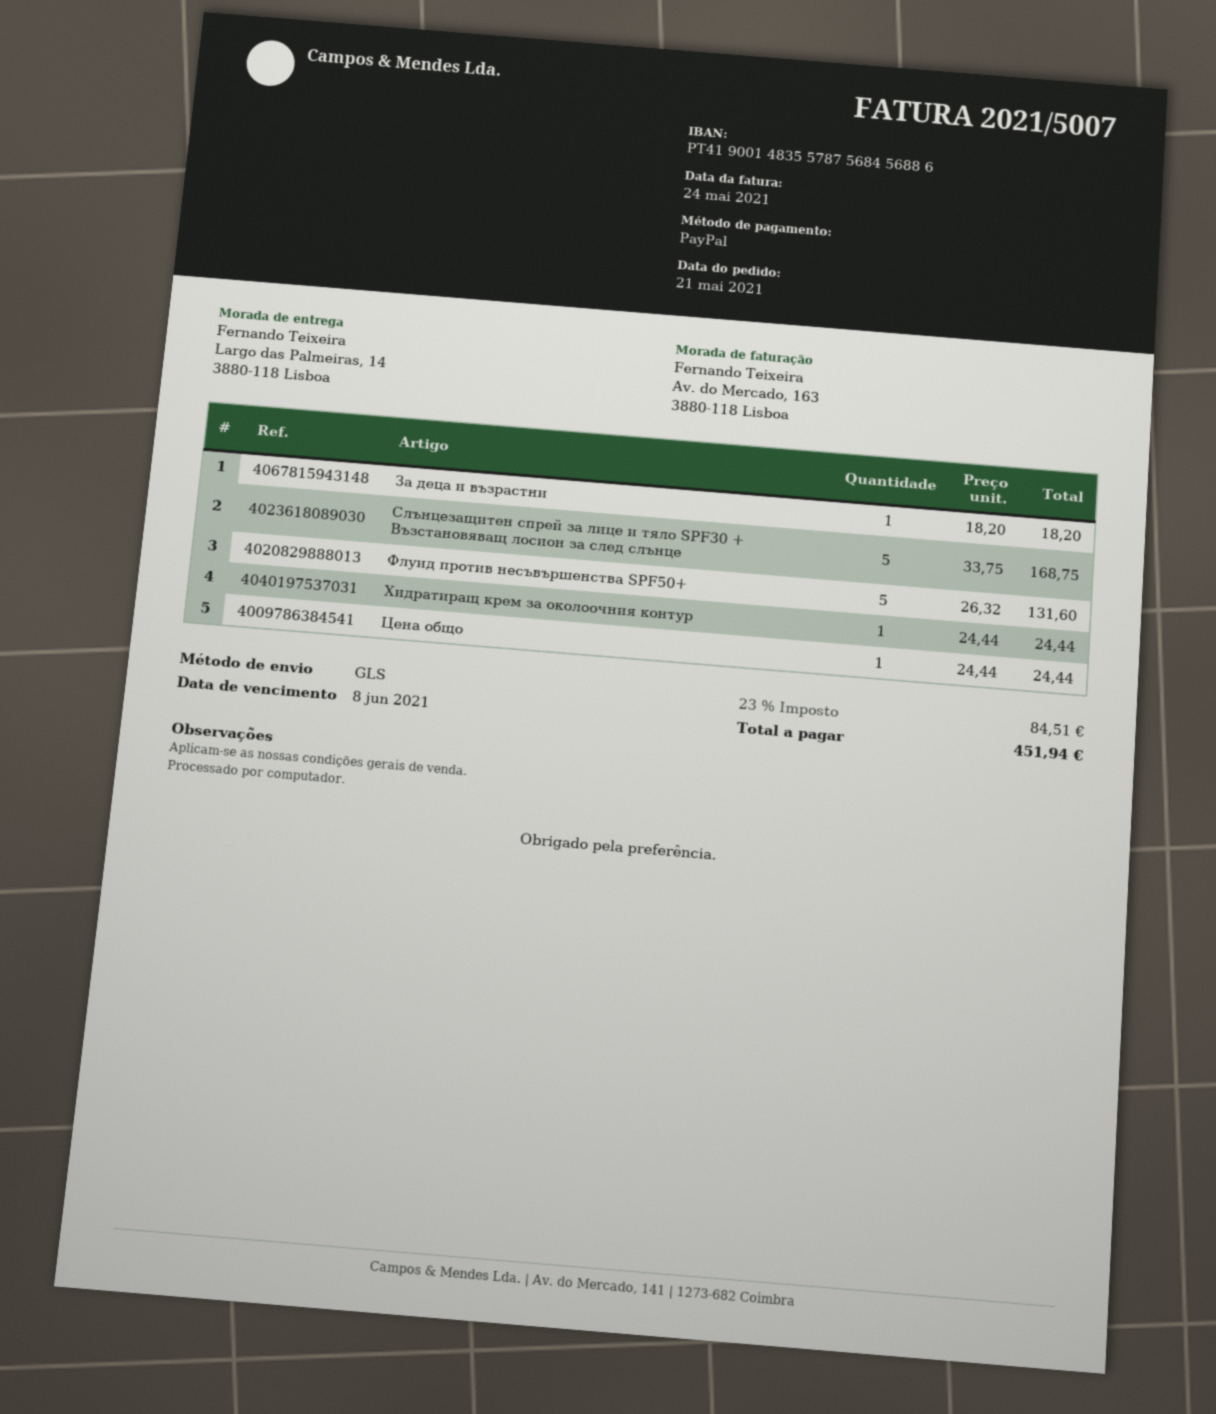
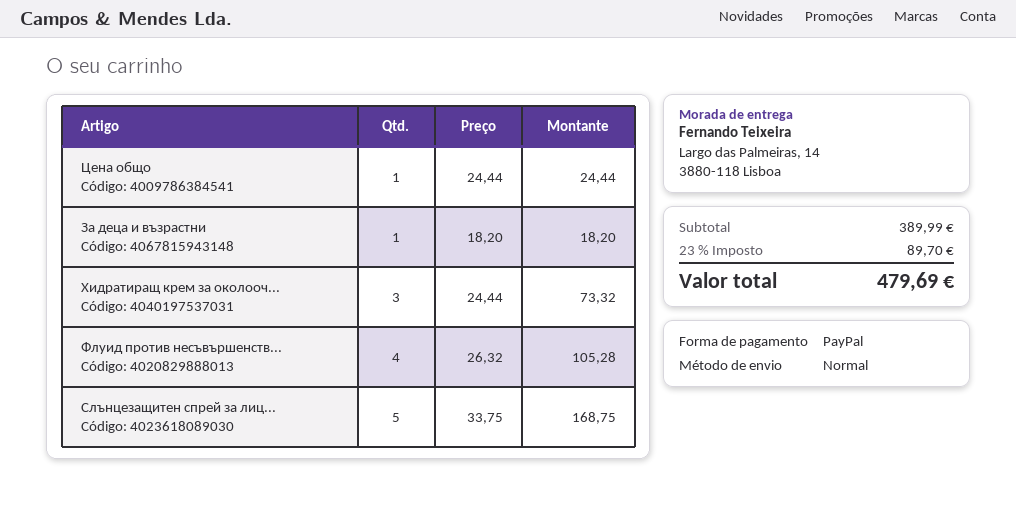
shipping method: GLS -> standard
Флуид против несъвършенства SPF50+: 5 x 26.32 = 131.60 -> 4 x 26.32 = 105.28
Хидратиращ крем за околоочния контур: 1 x 24.44 = 24.44 -> 3 x 24.44 = 73.32
tax: 23% = 84.51 -> 23% = 89.70
total: 451.94 -> 479.69

